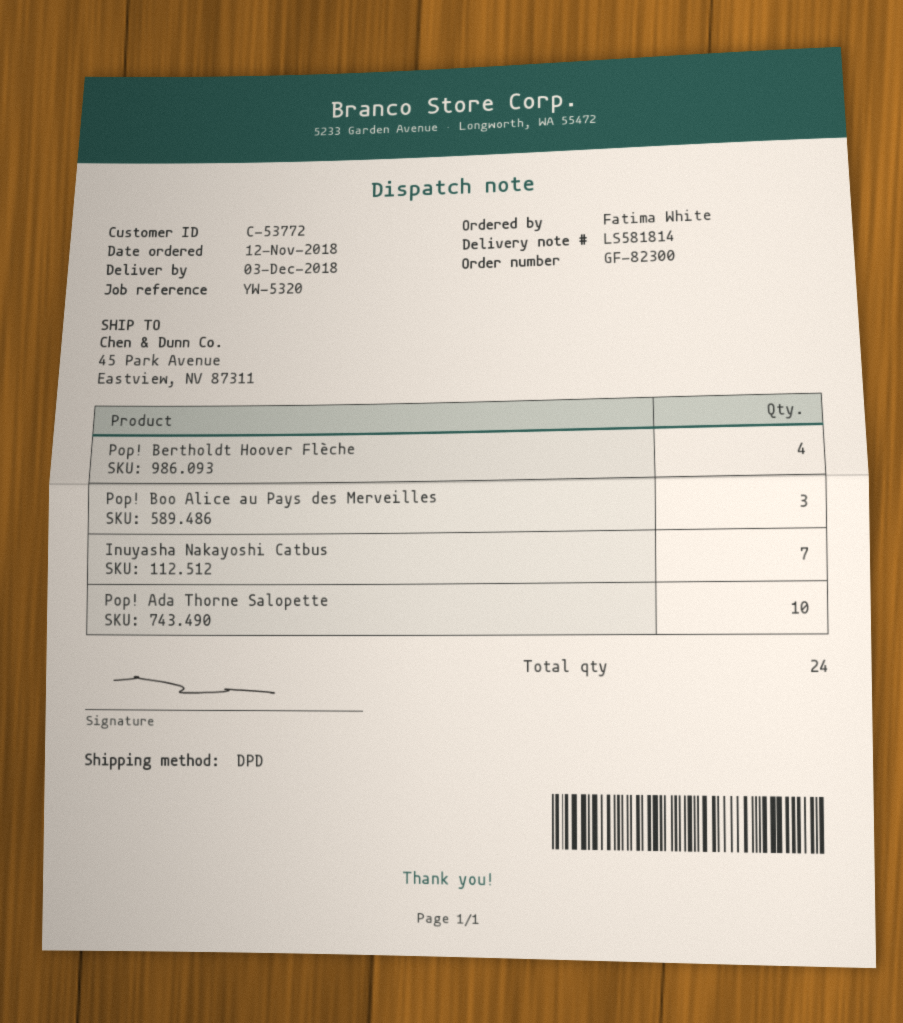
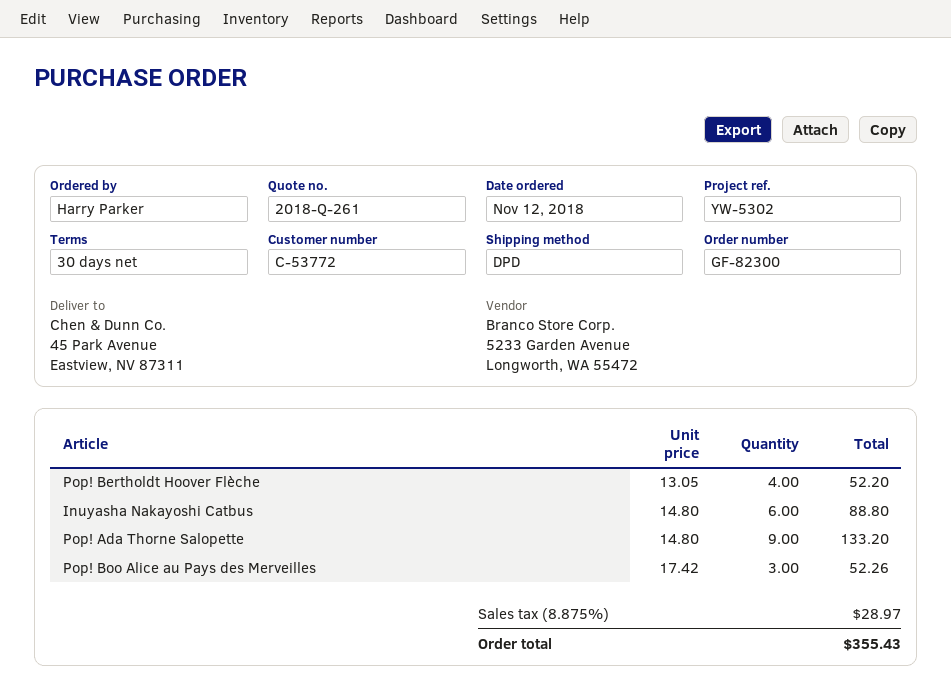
reference: YW-5320 -> YW-5302
ordered by: Fatima White -> Harry Parker
Inuyasha Nakayoshi Catbus: 7 -> 6
Pop! Ada Thorne Salopette: 10 -> 9

